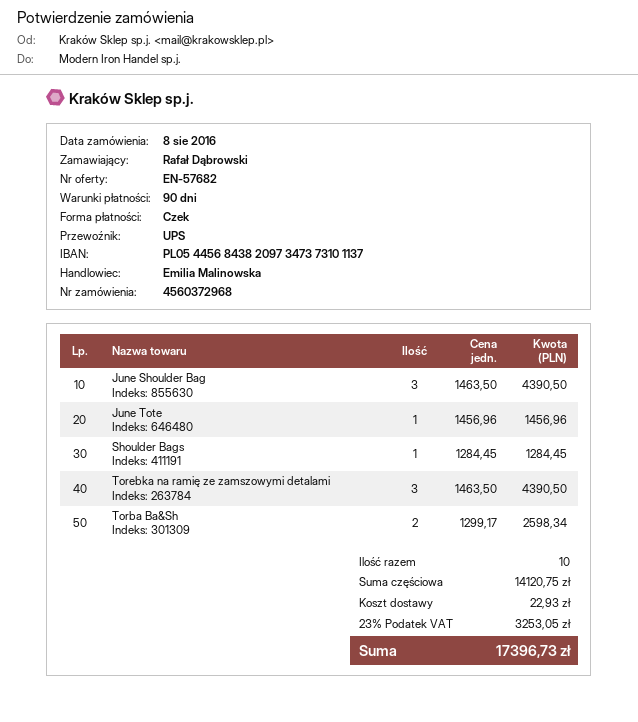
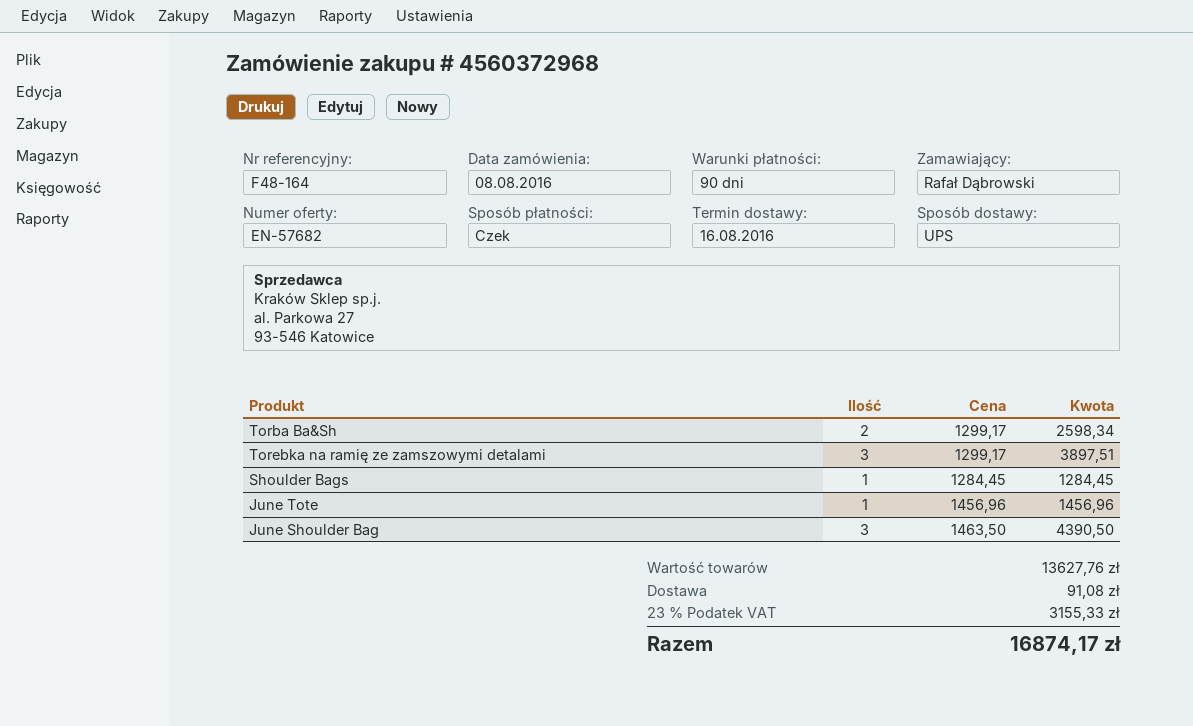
Torebka na ramię ze zamszowymi detalami: 3 x 1463.50 = 4390.50 -> 3 x 1299.17 = 3897.51
subtotal: 14120.75 -> 13627.76
shipping: 22.93 -> 91.08
tax: 23% = 3253.05 -> 23% = 3155.33
total: 17396.73 -> 16874.17

